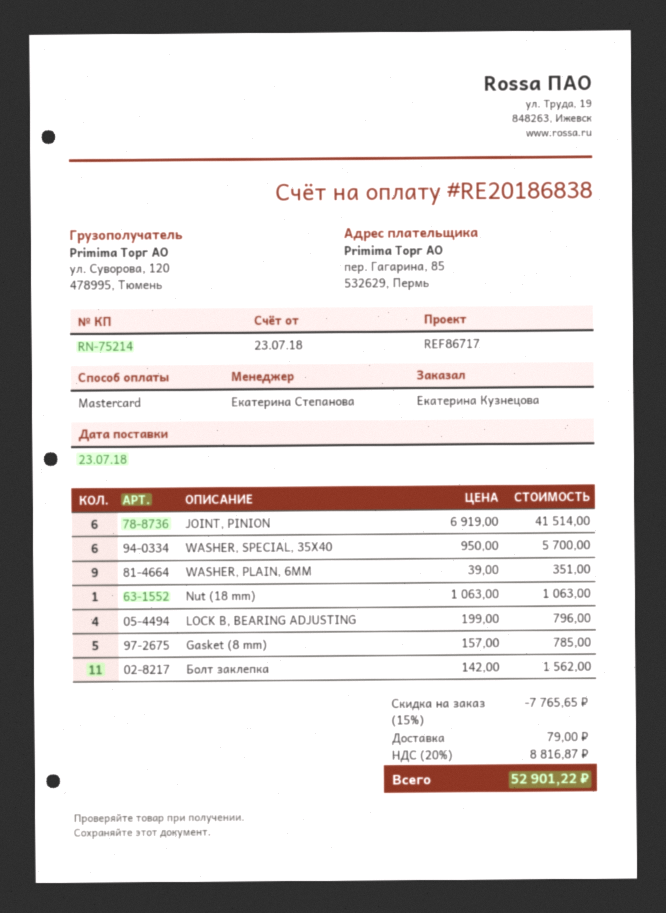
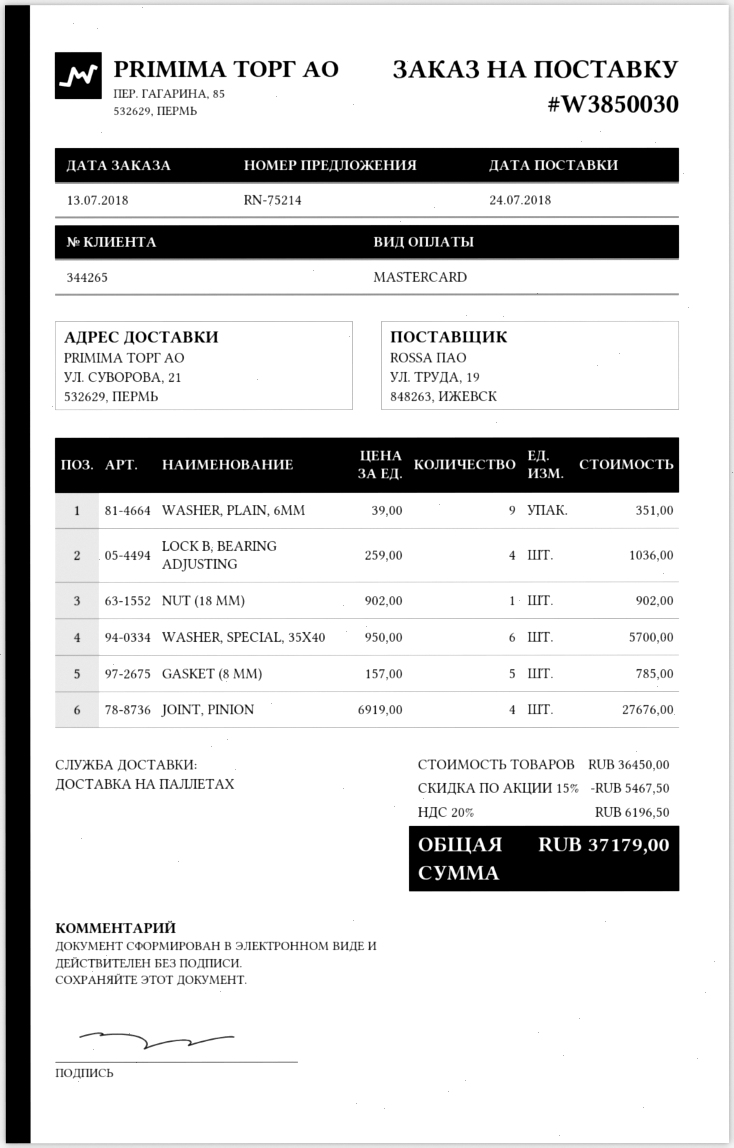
delivery date: 2018-07-23 -> 2018-07-24
ship to: ул. Суворова, 120, 478995, Тюмень -> УЛ. СУВОРОВА, 21, 532629, ПЕРМЬ
JOINT, PINION: 6 x 6919.00 = 41514.00 -> 4 x 6919.00 = 27676.00
Nut (18 mm): 1 x 1063.00 = 1063.00 -> 1 x 902.00 = 902.00
LOCK B, BEARING ADJUSTING: 4 x 199.00 = 796.00 -> 4 x 259.00 = 1036.00
Болт заклепка: 11 x 142.00 = 1562.00 -> none
discount: 15% = 7765.65 -> 15% = 5467.50
shipping: 79.00 -> none
tax: 20% = 8816.87 -> 20% = 6196.50
total: 52901.22 -> 37179.00

